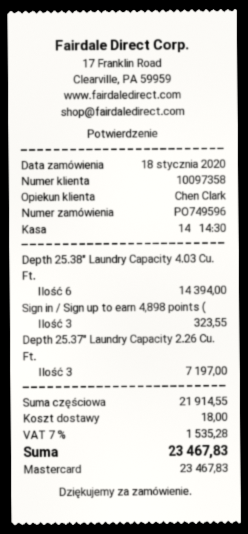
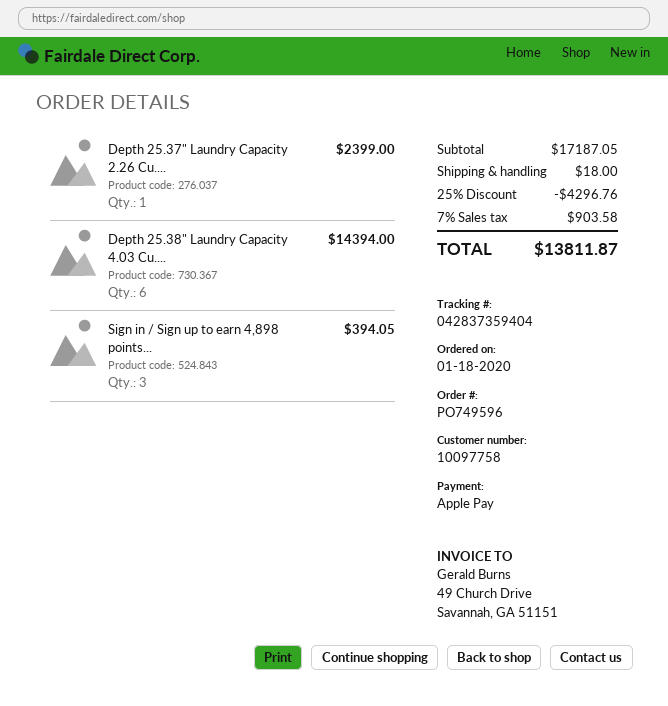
customer number: 10097358 -> 10097758
payment method: Mastercard -> Apple Pay
Sign in / Sign up to earn 4,898 points (: 3 for 323.55 -> 3 for 394.05
Depth 25.37" Laundry Capacity 2.26 Cu. Ft.: 3 for 7197.00 -> 1 for 2399.00
subtotal: 21914.55 -> 17187.05
discount: none -> 25% = 4296.76
tax: 7% = 1535.28 -> 7% = 903.58
total: 23467.83 -> 13811.87

